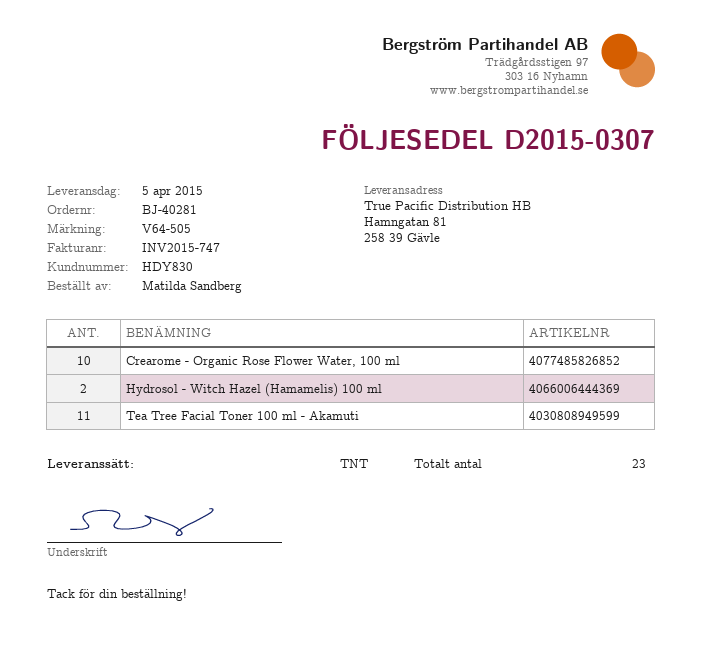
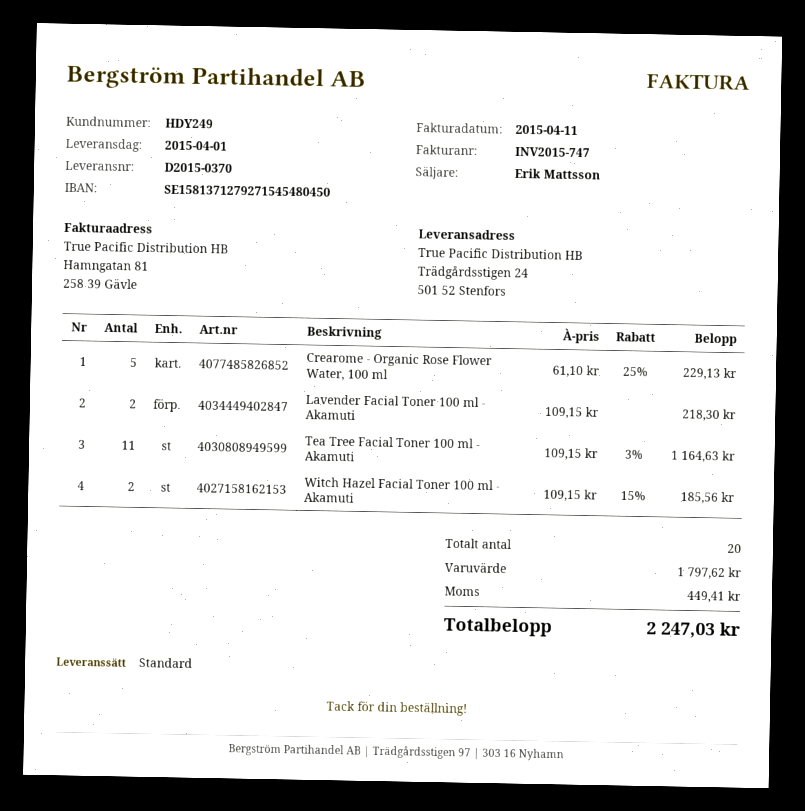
delivery note number: D2015-0307 -> D2015-0370
delivery date: 2015-04-05 -> 2015-04-01
customer number: HDY830 -> HDY249
shipping method: TNT -> standard
ship to: Hamngatan 81, 258 39 Gävle -> Trädgårdsstigen 24, 501 52 Stenfors
Crearome - Organic Rose Flower Water, 100 ml: 10 -> 5
Hydrosol - Witch Hazel (Hamamelis) 100 ml: 2 -> none
Lavender Facial Toner 100 ml - Akamuti: none -> 2
Witch Hazel Facial Toner 100 ml - Akamuti: none -> 2
total quantity: 23 -> 20

